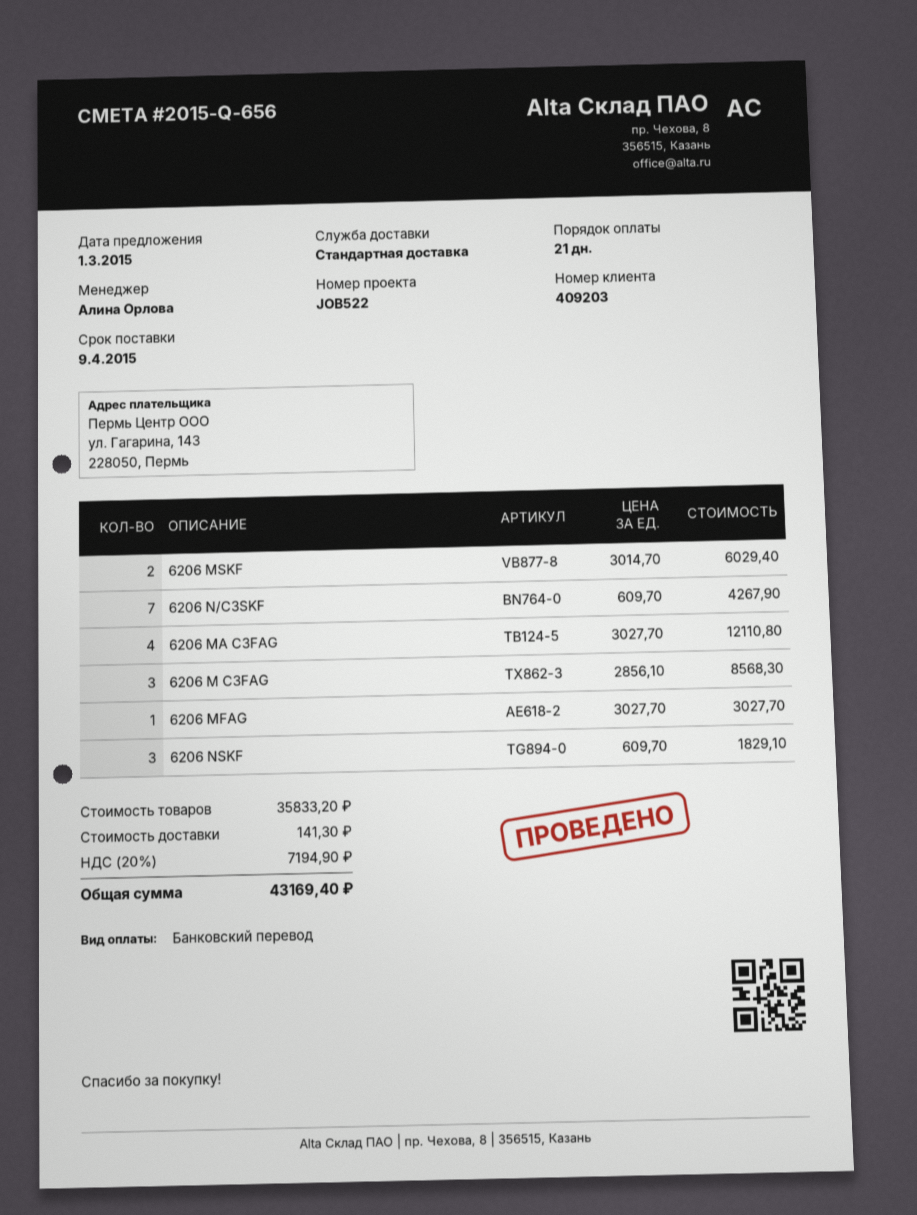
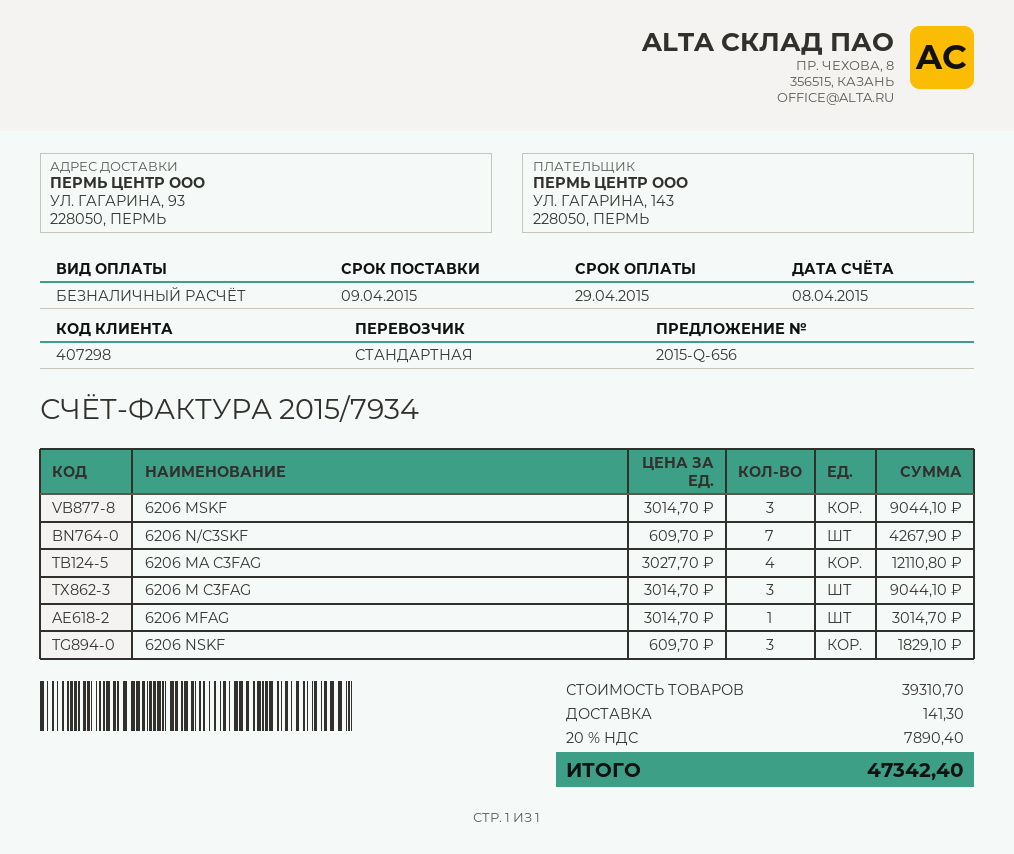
customer number: 409203 -> 407298
6206 MSKF: 2 x 3014.70 = 6029.40 -> 3 x 3014.70 = 9044.10
6206 M C3FAG: 3 x 2856.10 = 8568.30 -> 3 x 3014.70 = 9044.10
6206 MFAG: 1 x 3027.70 = 3027.70 -> 1 x 3014.70 = 3014.70
subtotal: 35833.20 -> 39310.70
tax: 20% = 7194.90 -> 20% = 7890.40
total: 43169.40 -> 47342.40

